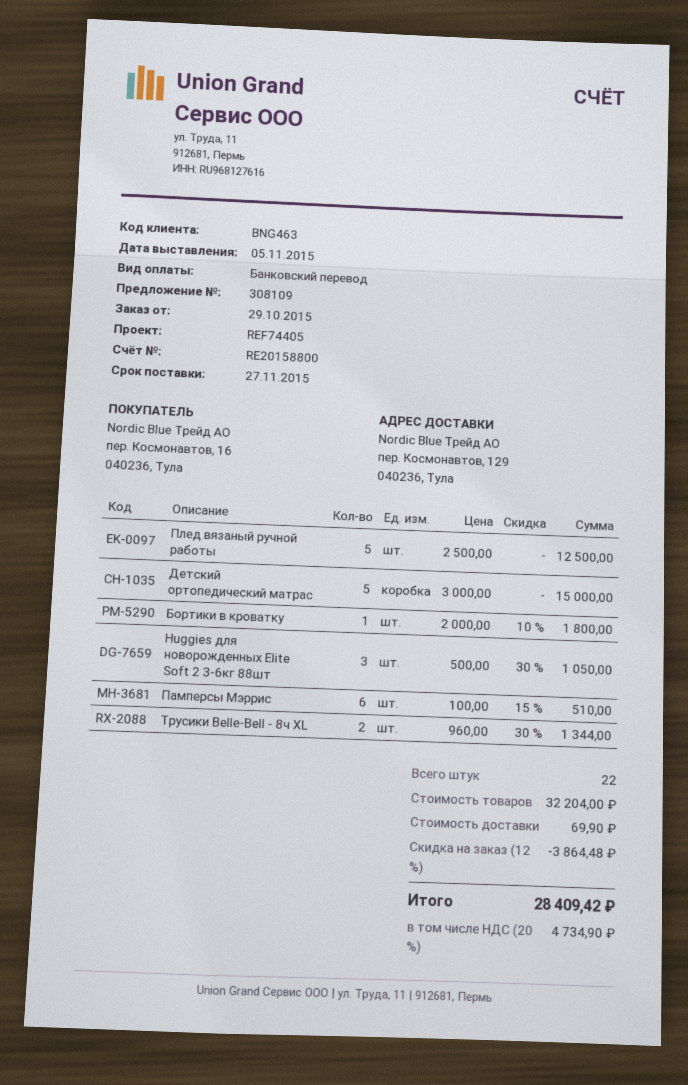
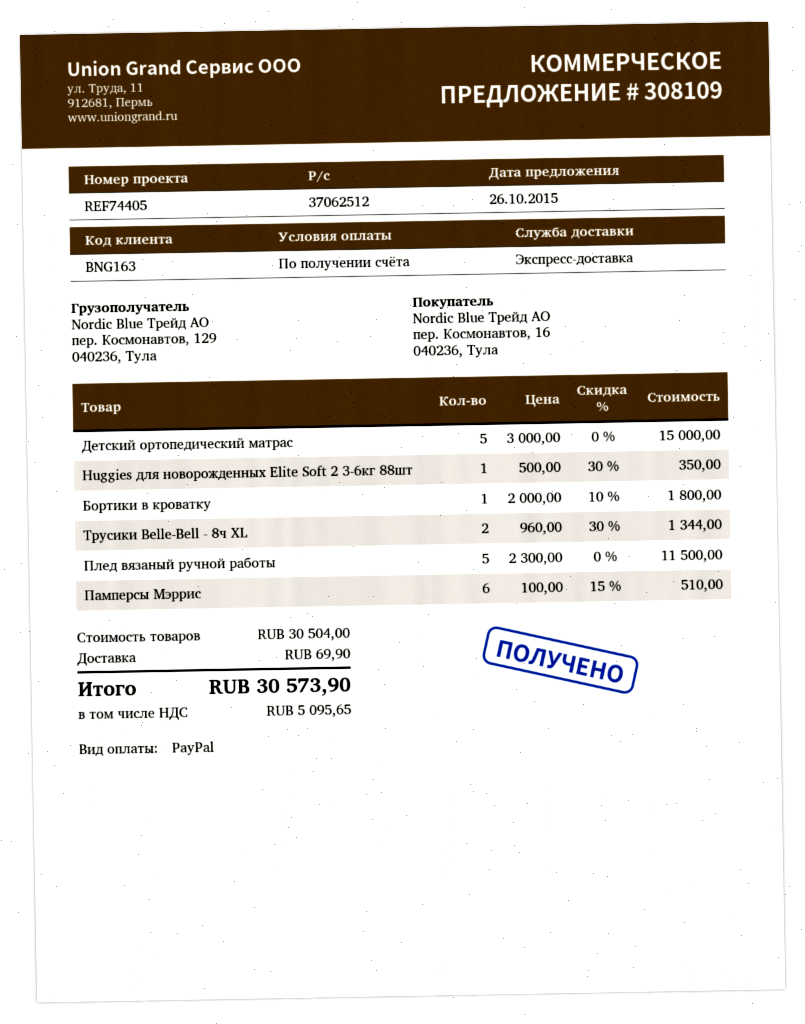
customer number: BNG463 -> BNG163
payment method: bank transfer -> PayPal
Плед вязаный ручной работы: 5 x 2500.00 = 12500.00 -> 5 x 2300.00 = 11500.00
Huggies для новорожденных Elite Soft 2 3-6кг 88шт: 3 x 500.00 - 30% = 1050.00 -> 1 x 500.00 - 30% = 350.00
subtotal: 32204.00 -> 30504.00
discount: 12% = 3864.48 -> none
tax: 4734.90 -> 5095.65
total: 28409.42 -> 30573.90

